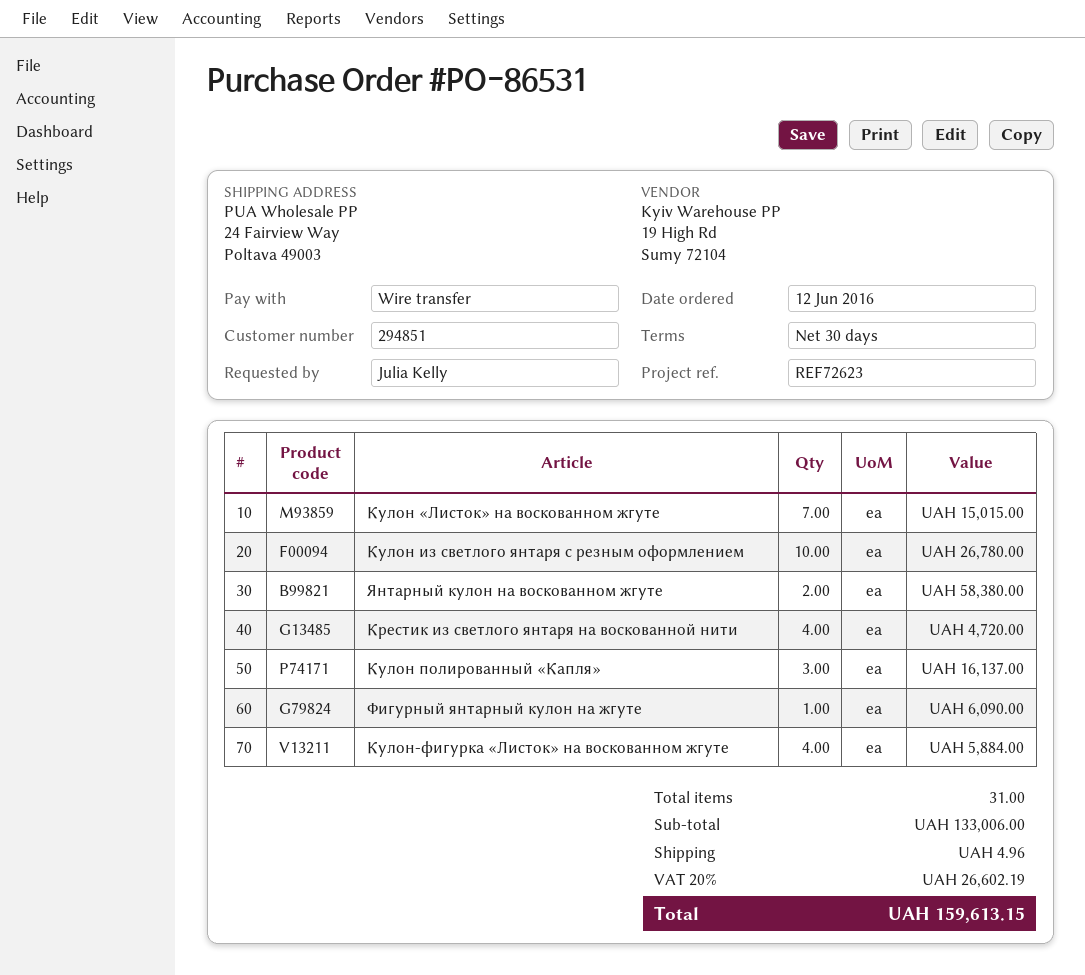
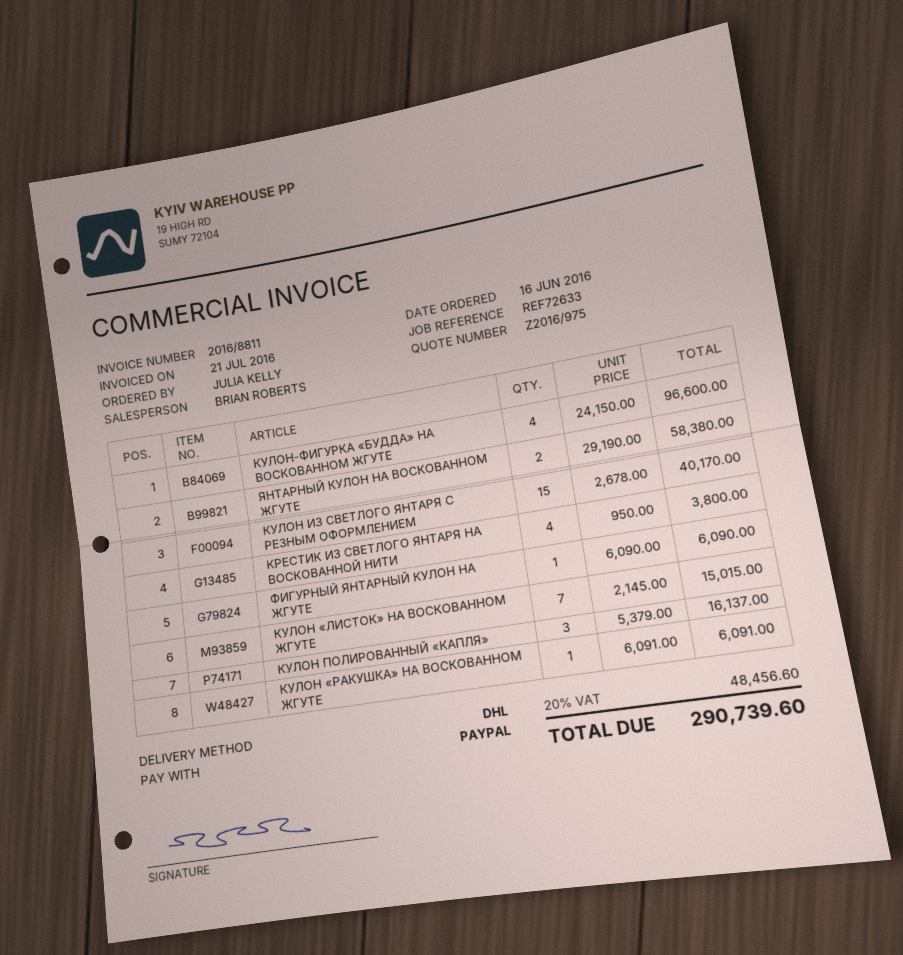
order date: 2016-06-12 -> 2016-06-16
reference: REF72623 -> REF72633
payment method: bank transfer -> PayPal
Кулон из светлого янтаря с резным оформлением: 10 for 26780.00 -> 15 for 40170.00
Крестик из светлого янтаря на воскованной нити: 4 for 4720.00 -> 4 for 3800.00
Кулон-фигурка «Листок» на воскованном жгуте: 4 for 5884.00 -> none
КУЛОН-ФИГУРКА «БУДДА» НА ВОСКОВАННОМ ЖГУТЕ: none -> 4 for 96600.00
КУЛОН «РАКУШКА» НА ВОСКОВАННОМ ЖГУТЕ: none -> 1 for 6091.00
shipping: 4.96 -> none
tax: 20% = 26602.19 -> 20% = 48456.60
total: 159613.15 -> 290739.60

